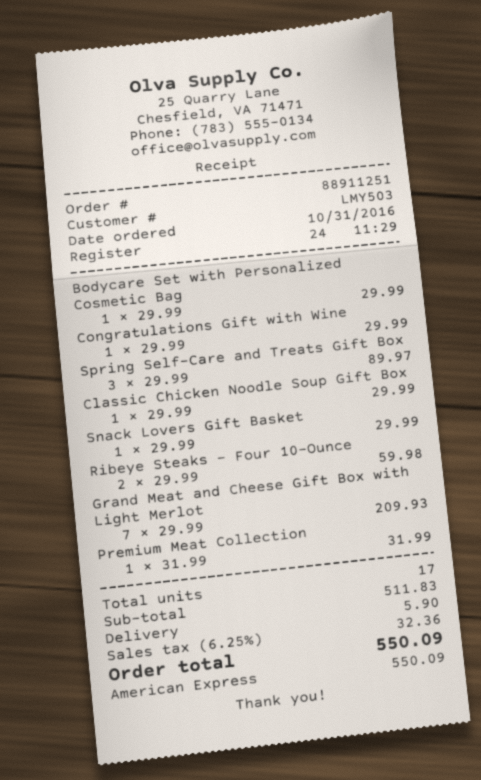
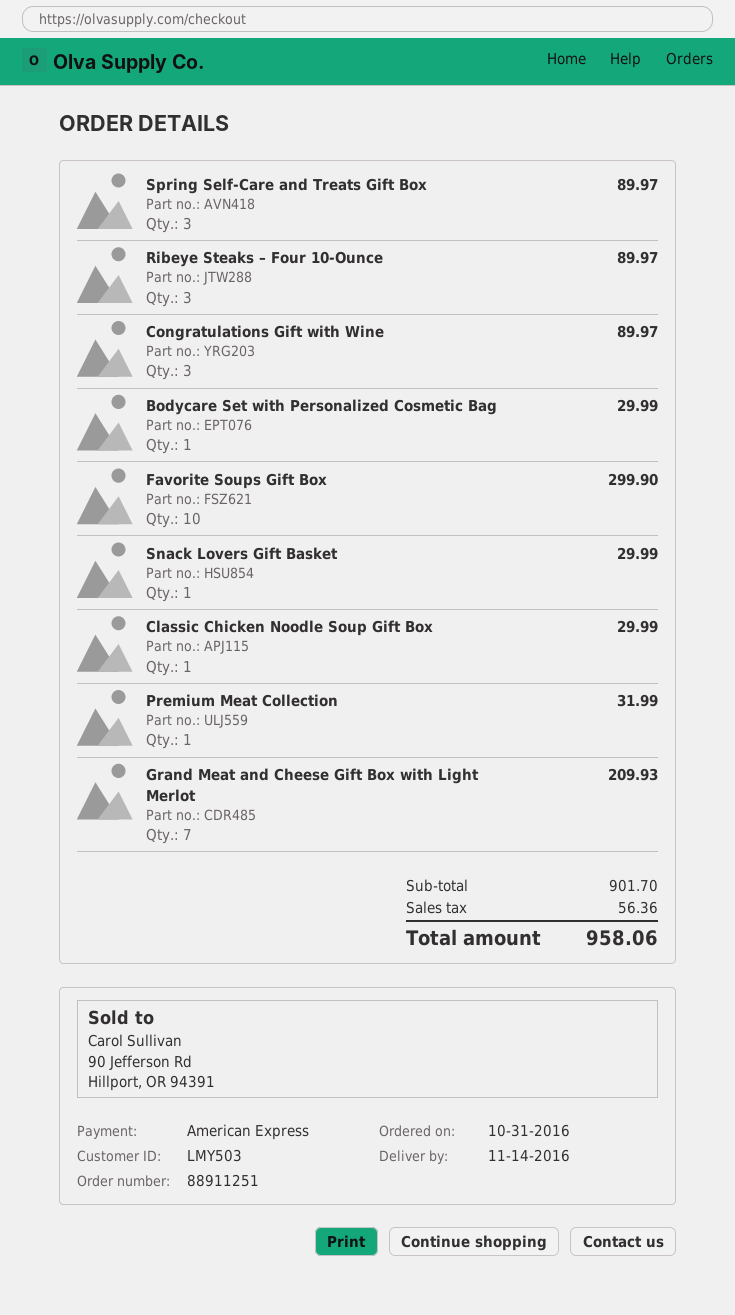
Congratulations Gift with Wine: 1 for 29.99 -> 3 for 89.97
Ribeye Steaks – Four 10-Ounce: 2 for 59.98 -> 3 for 89.97
Favorite Soups Gift Box: none -> 10 for 299.90
subtotal: 511.83 -> 901.70
shipping: 5.90 -> none
tax: 32.36 -> 56.36
total: 550.09 -> 958.06

